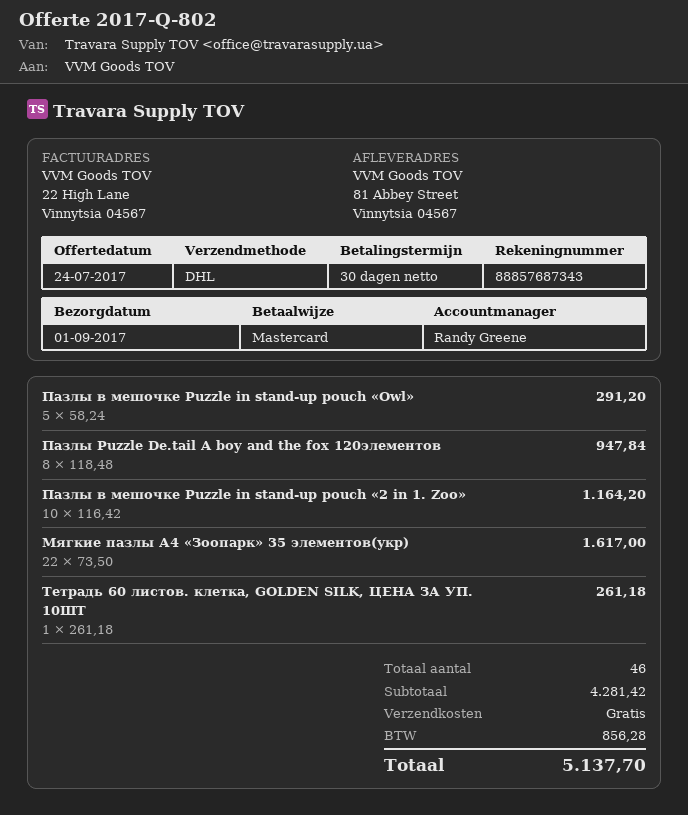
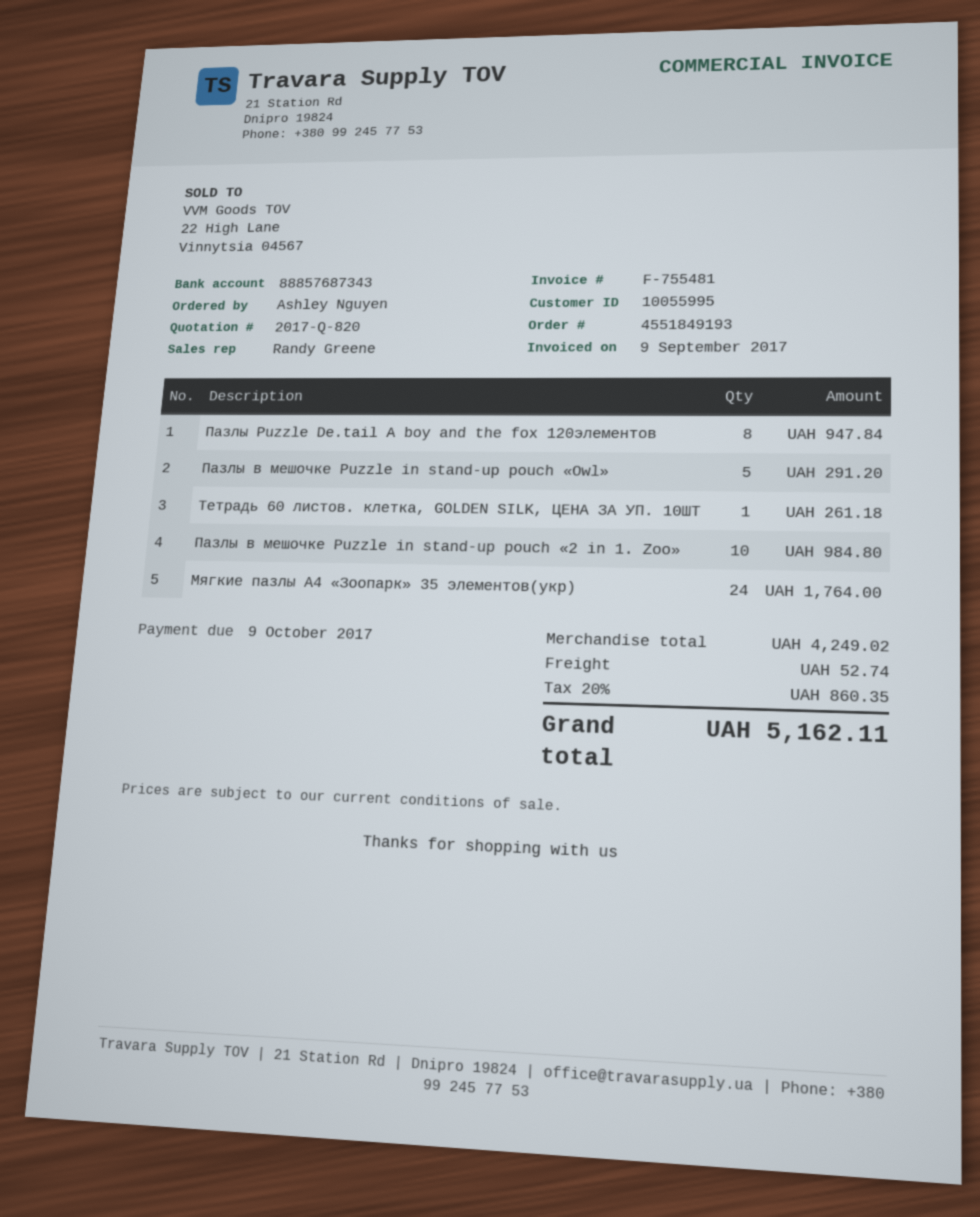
quote number: 2017-Q-802 -> 2017-Q-820
Пазлы в мешочке Puzzle in stand-up pouch «2 in 1. Zoo»: 10 for 1164.20 -> 10 for 984.80
Мягкие пазлы А4 «Зоопарк» 35 элементов(укр): 22 for 1617.00 -> 24 for 1764.00
subtotal: 4281.42 -> 4249.02
shipping: 0.00 -> 52.74
tax: 856.28 -> 860.35
total: 5137.70 -> 5162.11

